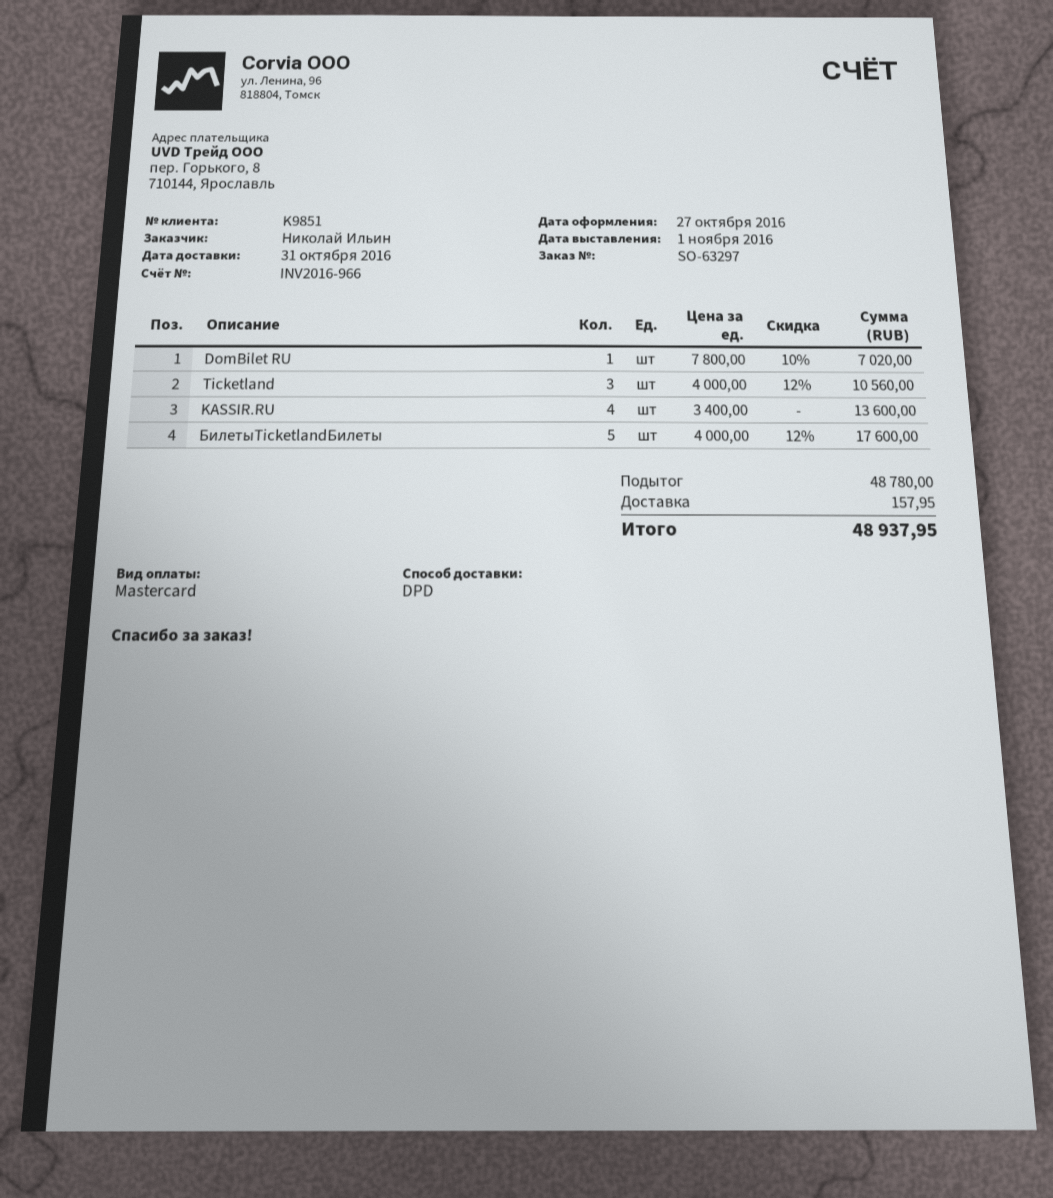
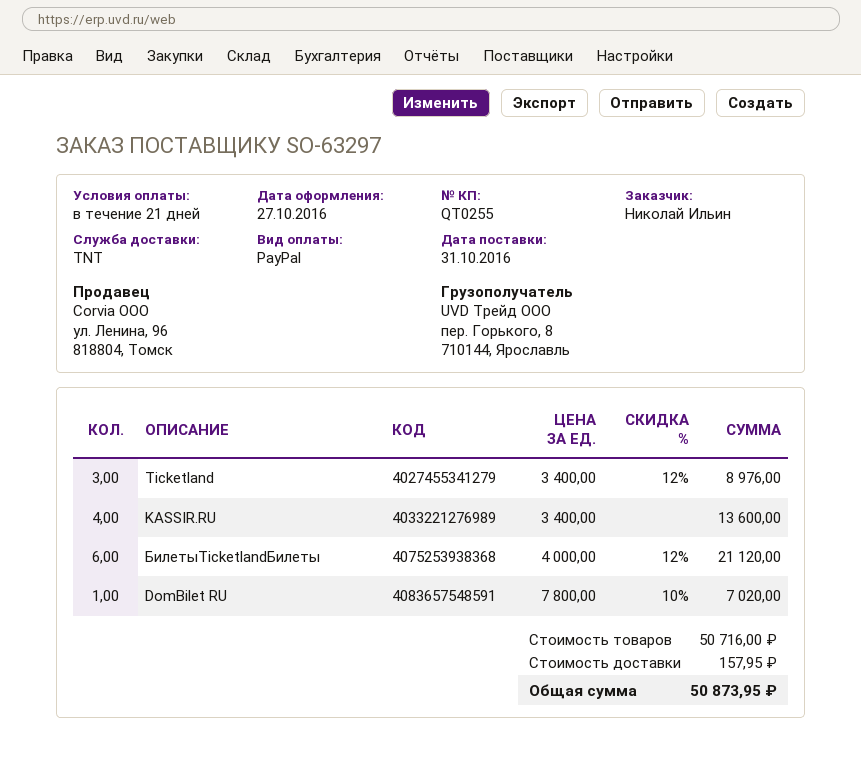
payment method: Mastercard -> PayPal
shipping method: DPD -> TNT
Ticketland: 3 x 4000.00 - 12% = 10560.00 -> 3 x 3400.00 - 12% = 8976.00
БилетыTicketlandБилеты: 5 x 4000.00 - 12% = 17600.00 -> 6 x 4000.00 - 12% = 21120.00
subtotal: 48780.00 -> 50716.00
total: 48937.95 -> 50873.95

